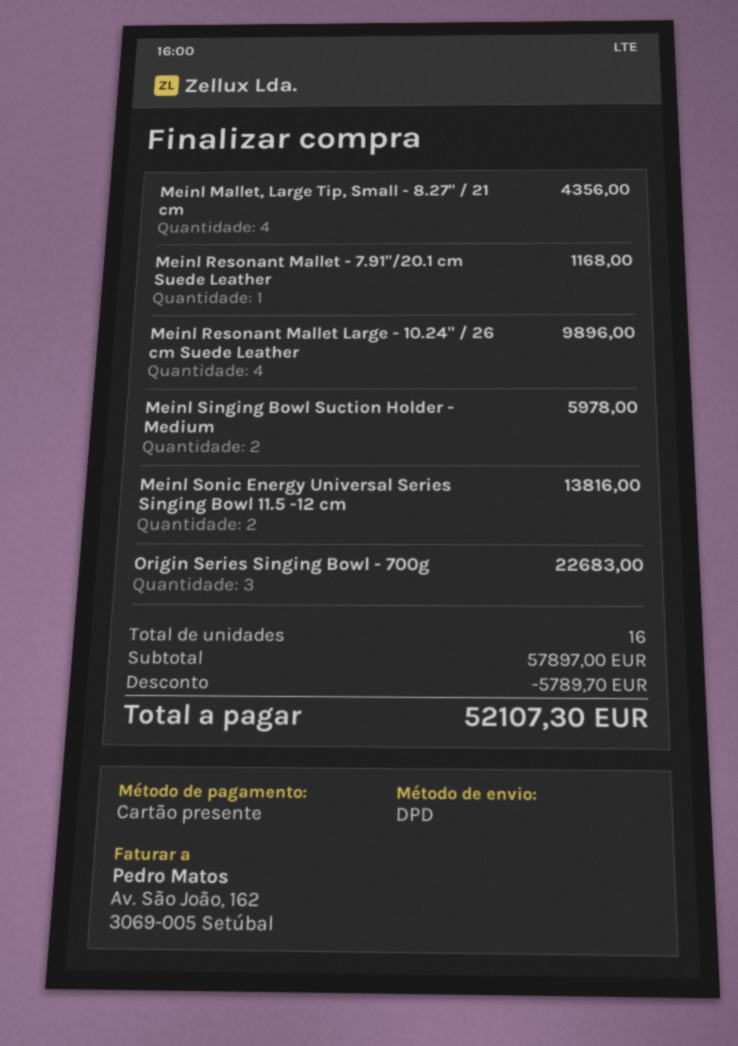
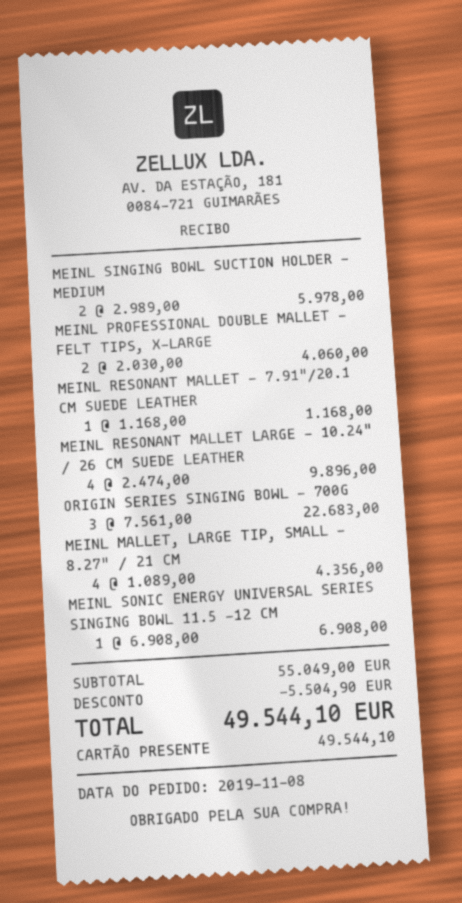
Meinl Sonic Energy Universal Series Singing Bowl 11.5 -12 cm: 2 for 13816.00 -> 1 for 6908.00
MEINL PROFESSIONAL DOUBLE MALLET - FELT TIPS, X-LARGE: none -> 2 for 4060.00
subtotal: 57897.00 -> 55049.00
discount: 5789.70 -> 5504.90
total: 52107.30 -> 49544.10

